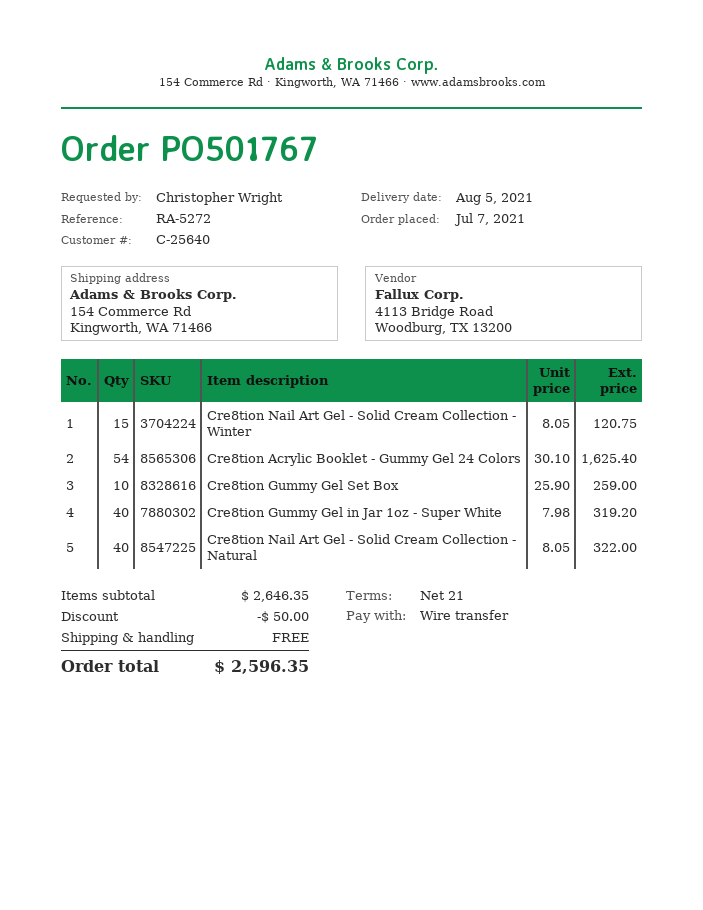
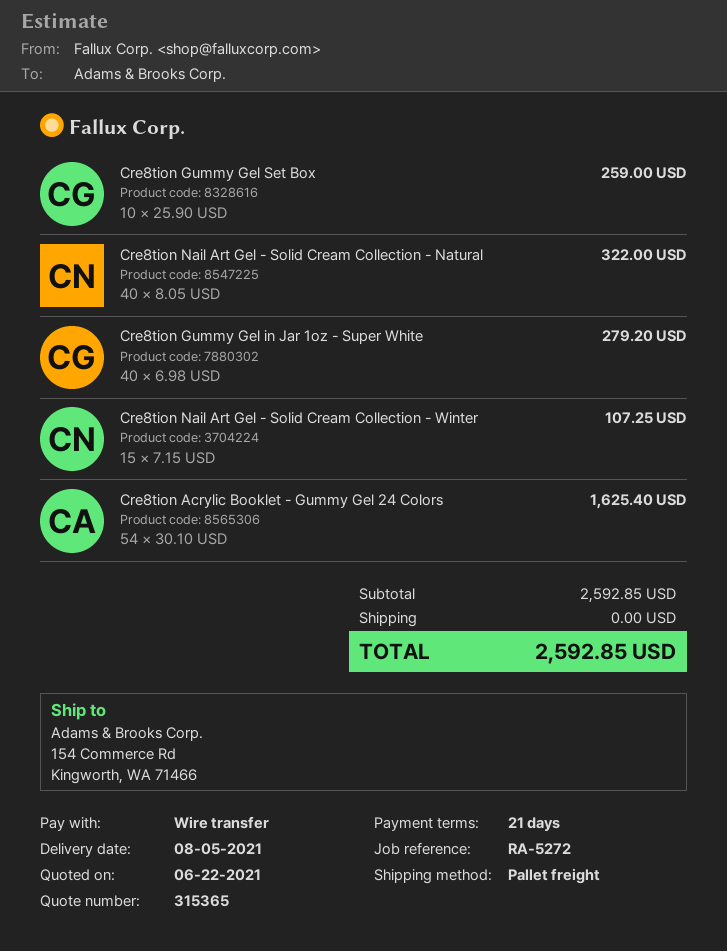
Cre8tion Nail Art Gel - Solid Cream Collection - Winter: 15 x 8.05 = 120.75 -> 15 x 7.15 = 107.25
Cre8tion Gummy Gel in Jar 1oz - Super White: 40 x 7.98 = 319.20 -> 40 x 6.98 = 279.20
subtotal: 2646.35 -> 2592.85
discount: 50.00 -> none
total: 2596.35 -> 2592.85

